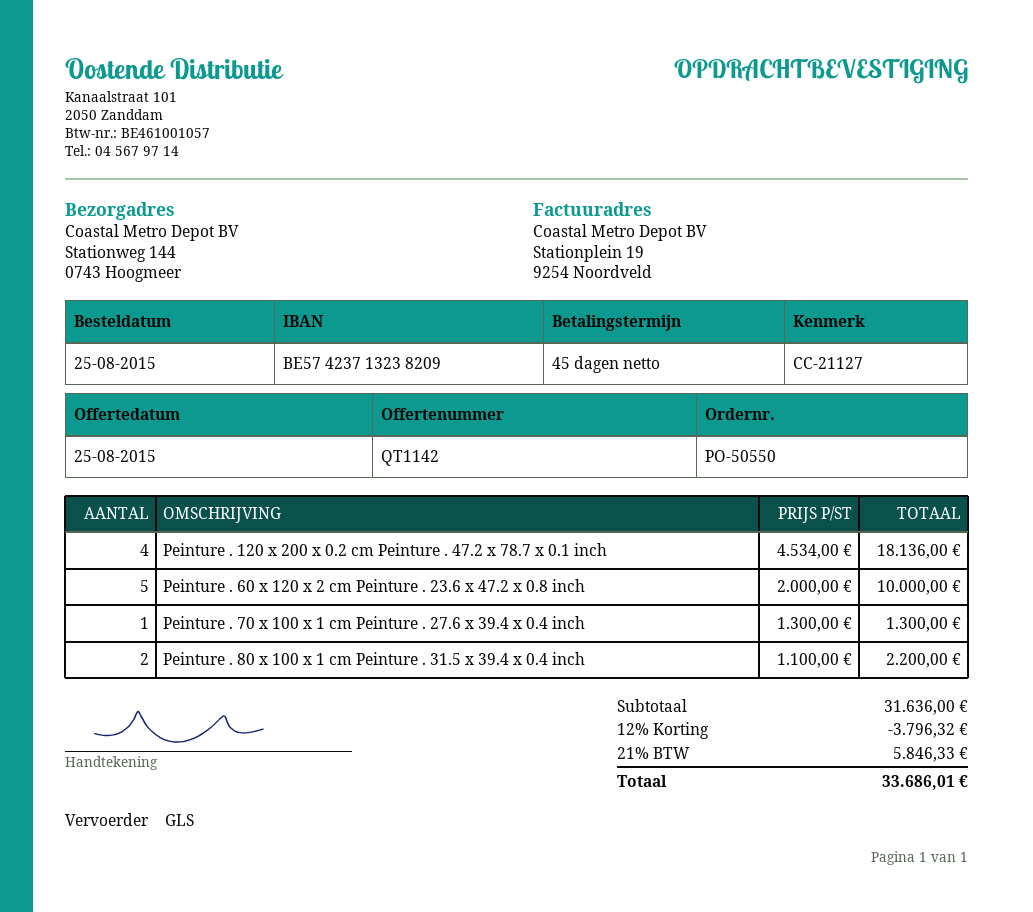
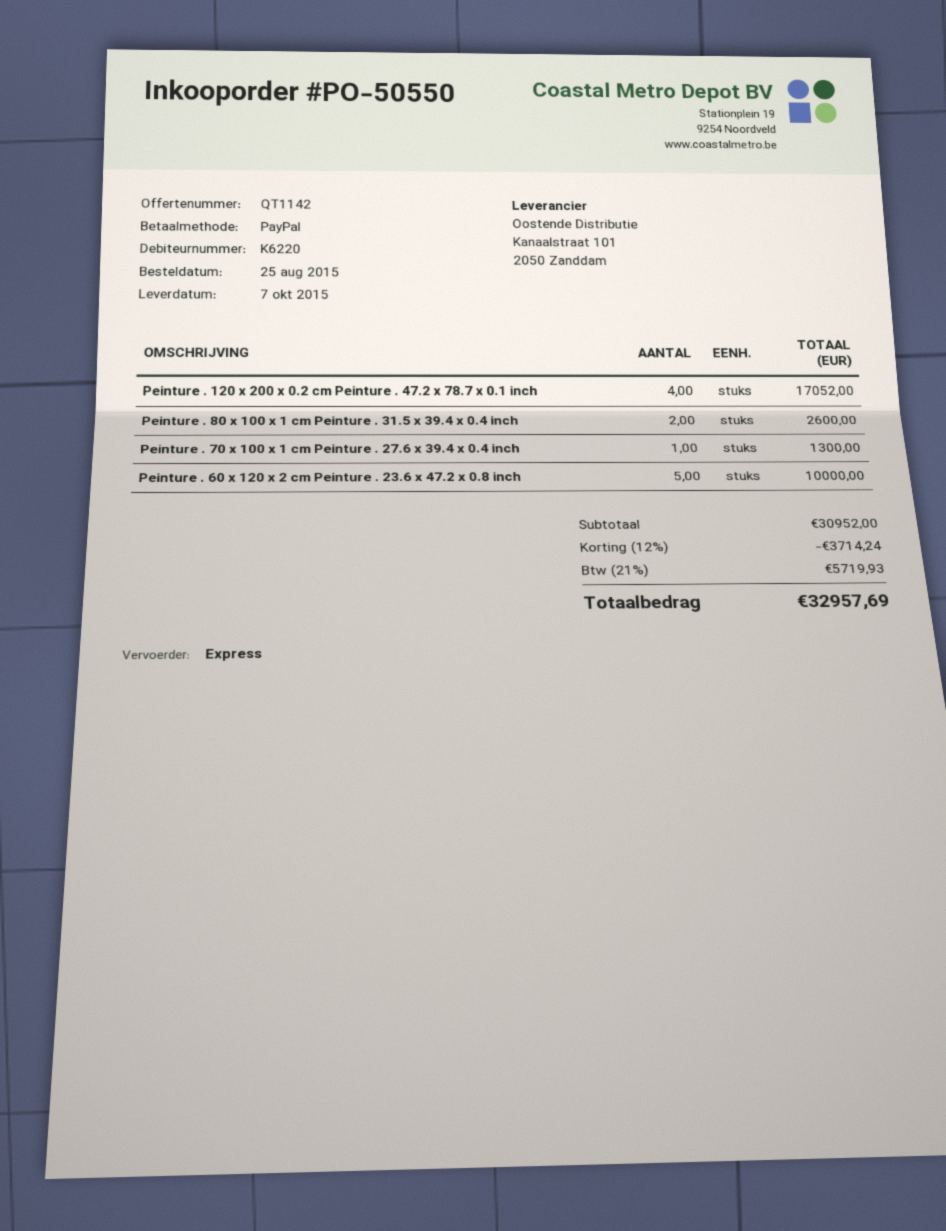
shipping method: GLS -> express
Peinture . 120 x 200 x 0.2 cm Peinture . 47.2 x 78.7 x 0.1 inch: 4 for 18136.00 -> 4 for 17052.00
Peinture . 80 x 100 x 1 cm Peinture . 31.5 x 39.4 x 0.4 inch: 2 for 2200.00 -> 2 for 2600.00
subtotal: 31636.00 -> 30952.00
discount: 12% = 3796.32 -> 12% = 3714.24
tax: 21% = 5846.33 -> 21% = 5719.93
total: 33686.01 -> 32957.69

